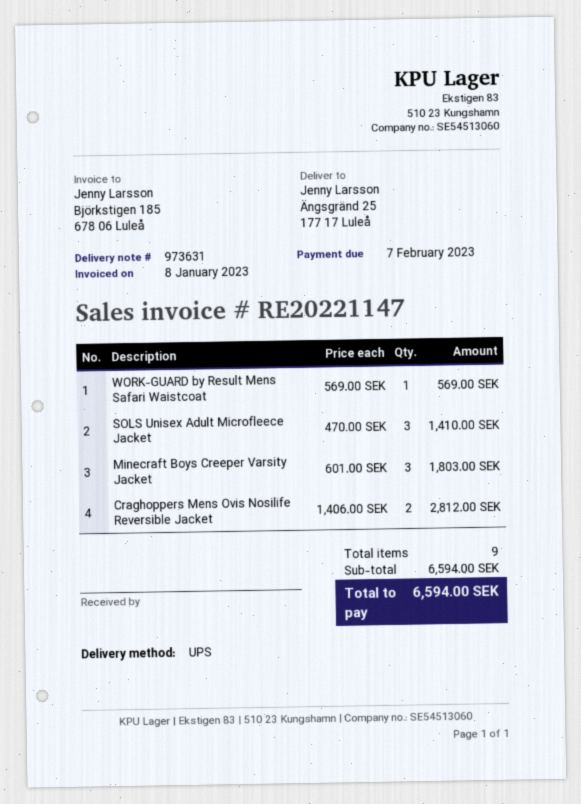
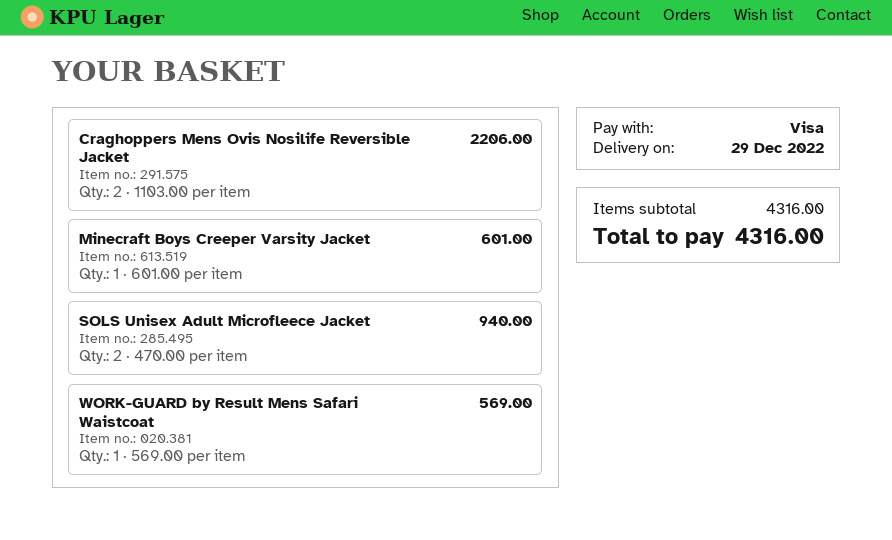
SOLS Unisex Adult Microfleece Jacket: 3 x 470.00 = 1410.00 -> 2 x 470.00 = 940.00
Minecraft Boys Creeper Varsity Jacket: 3 x 601.00 = 1803.00 -> 1 x 601.00 = 601.00
Craghoppers Mens Ovis Nosilife Reversible Jacket: 2 x 1406.00 = 2812.00 -> 2 x 1103.00 = 2206.00
subtotal: 6594.00 -> 4316.00
total: 6594.00 -> 4316.00

